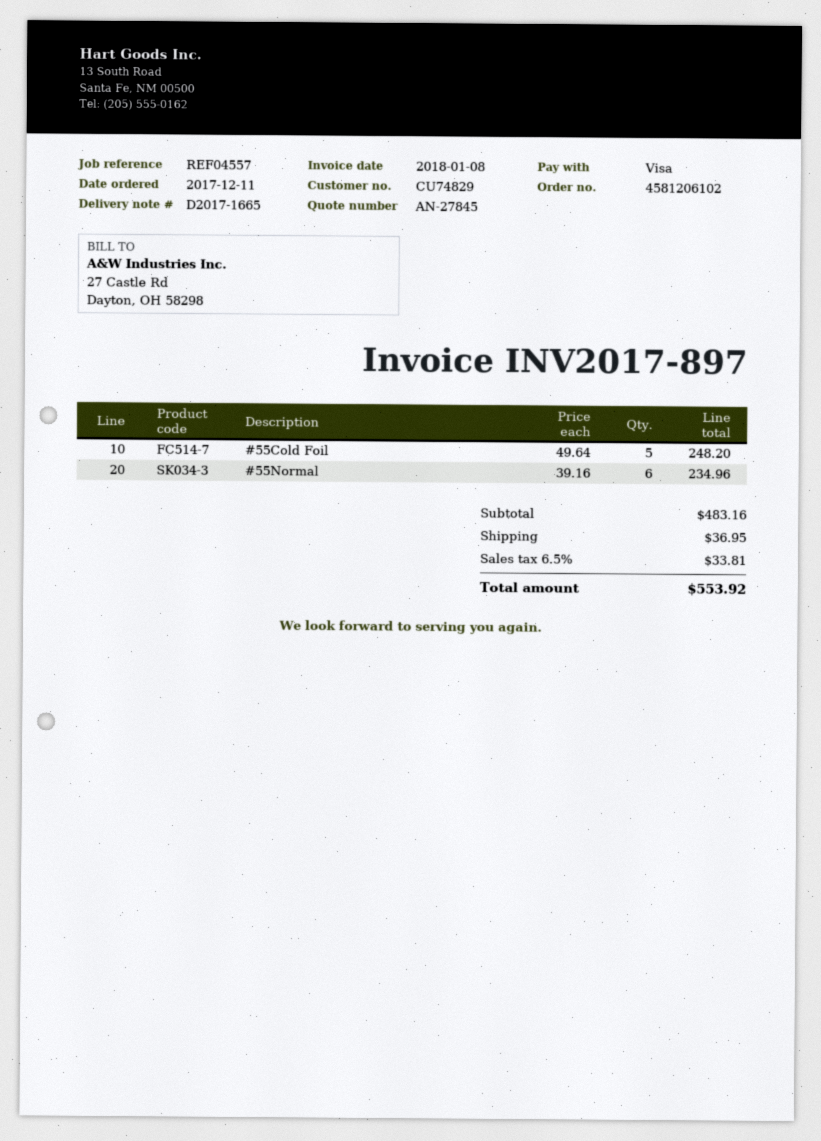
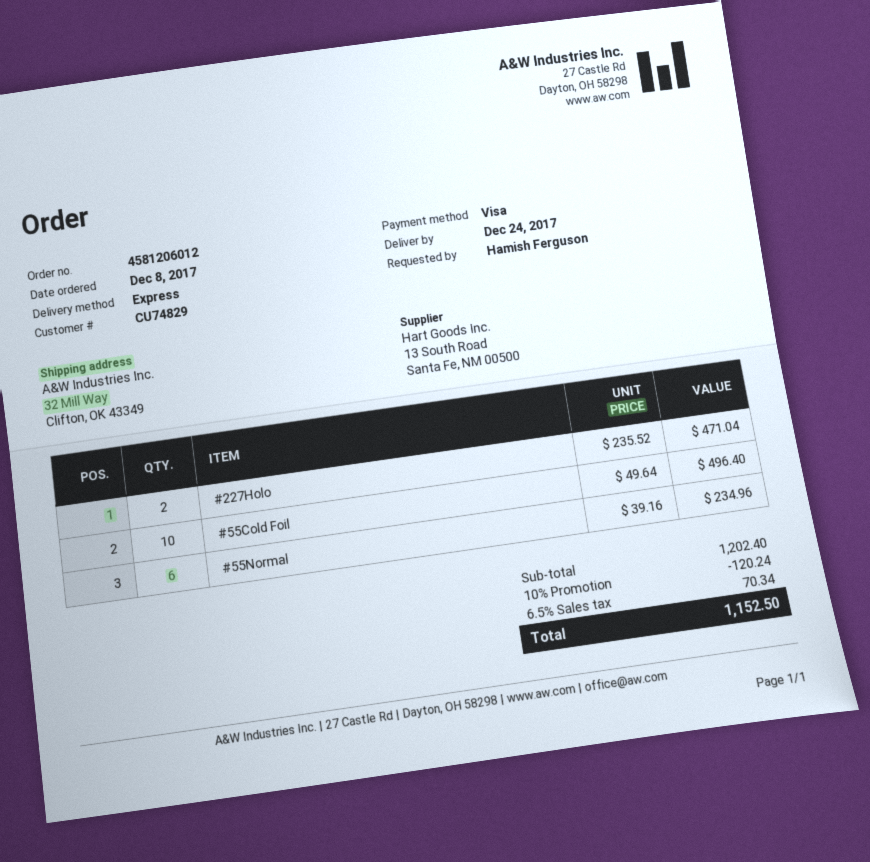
order number: 4581206102 -> 4581206012
order date: 2017-12-11 -> 2017-12-08
#55Cold Foil: 5 x 49.64 = 248.20 -> 10 x 49.64 = 496.40
#227Holo: none -> 2 x 235.52 = 471.04
subtotal: 483.16 -> 1202.40
discount: none -> 10% = 120.24
shipping: 36.95 -> none
tax: 6.5% = 33.81 -> 6.5% = 70.34
total: 553.92 -> 1152.50

